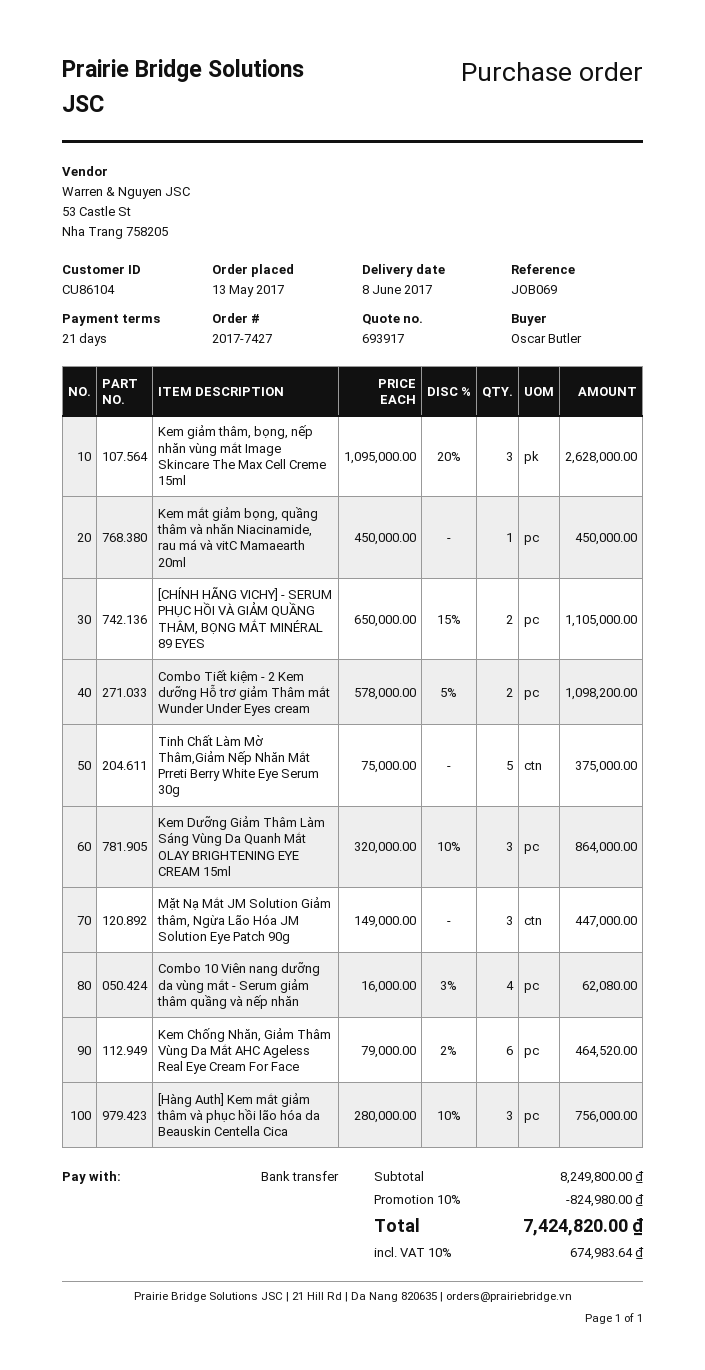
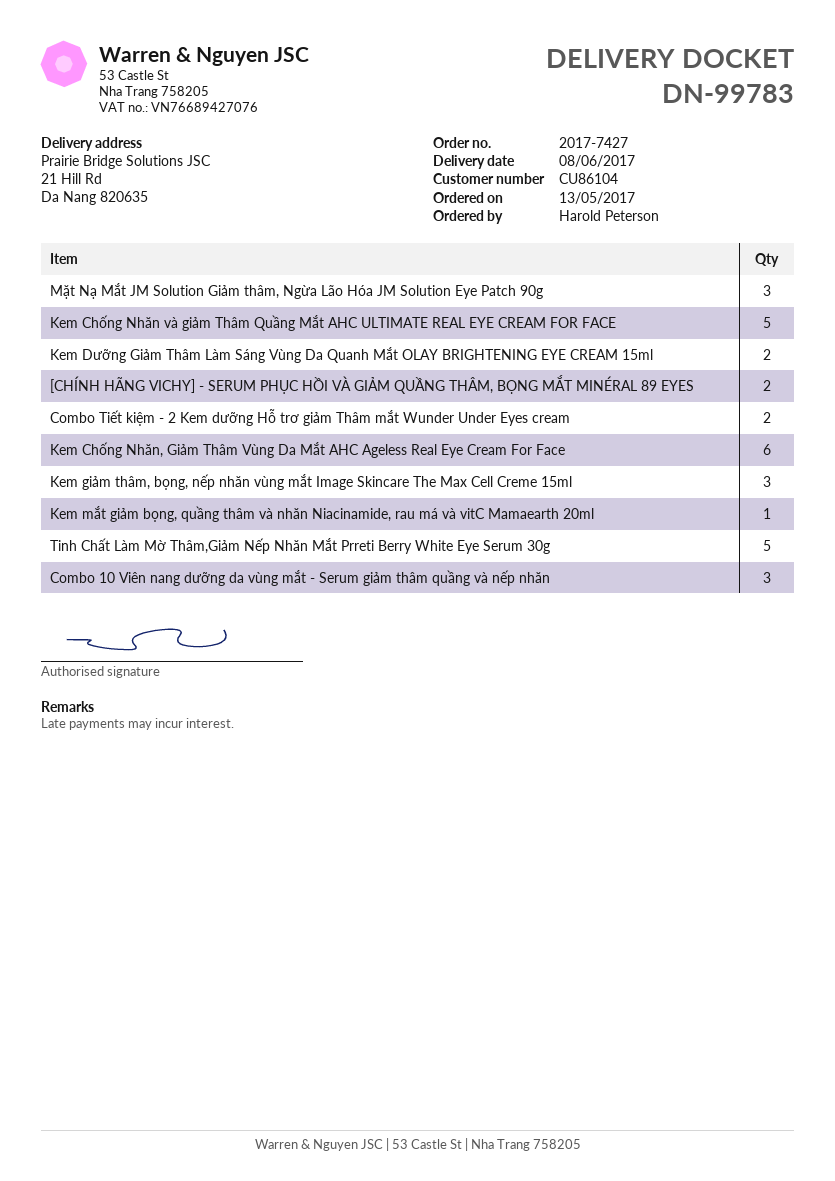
ordered by: Oscar Butler -> Harold Peterson
Kem Dưỡng Giảm Thâm Làm Sáng Vùng Da Quanh Mắt OLAY BRIGHTENING EYE CREAM 15ml: 3 -> 2
Combo 10 Viên nang dưỡng da vùng mắt - Serum giảm thâm quầng và nếp nhăn: 4 -> 3
[Hàng Auth] Kem mắt giảm thâm và phục hồi lão hóa da Beauskin Centella Cica: 3 -> none
Kem Chống Nhăn và giảm Thâm Quầng Mắt AHC ULTIMATE REAL EYE CREAM FOR FACE: none -> 5

